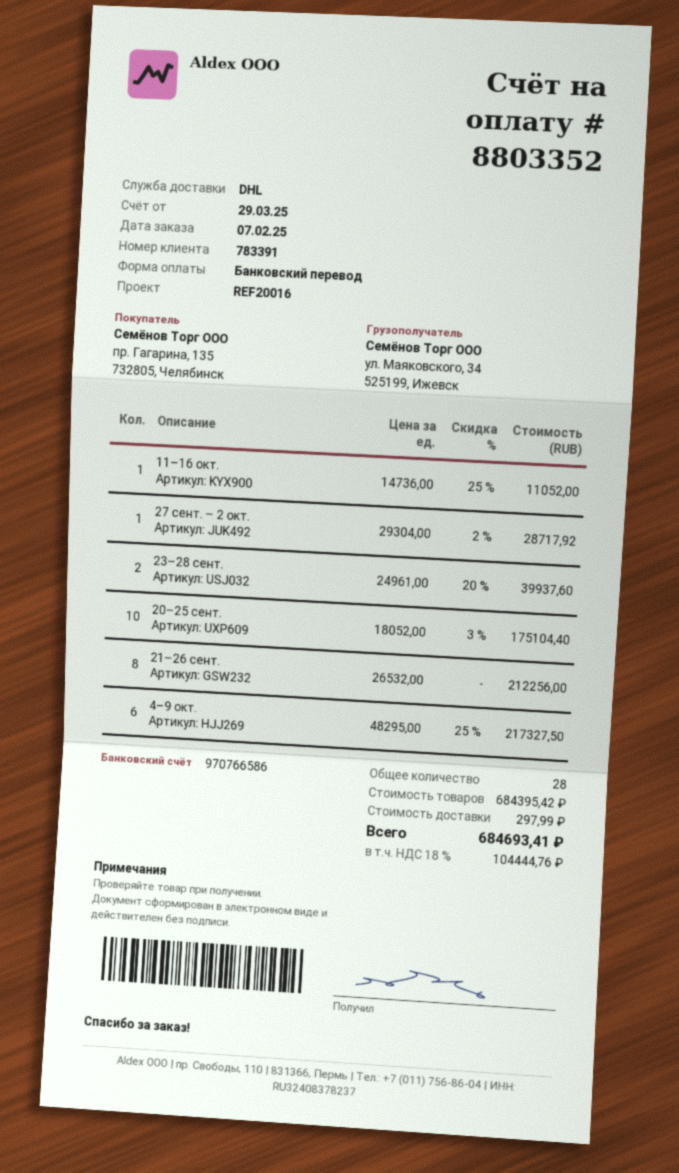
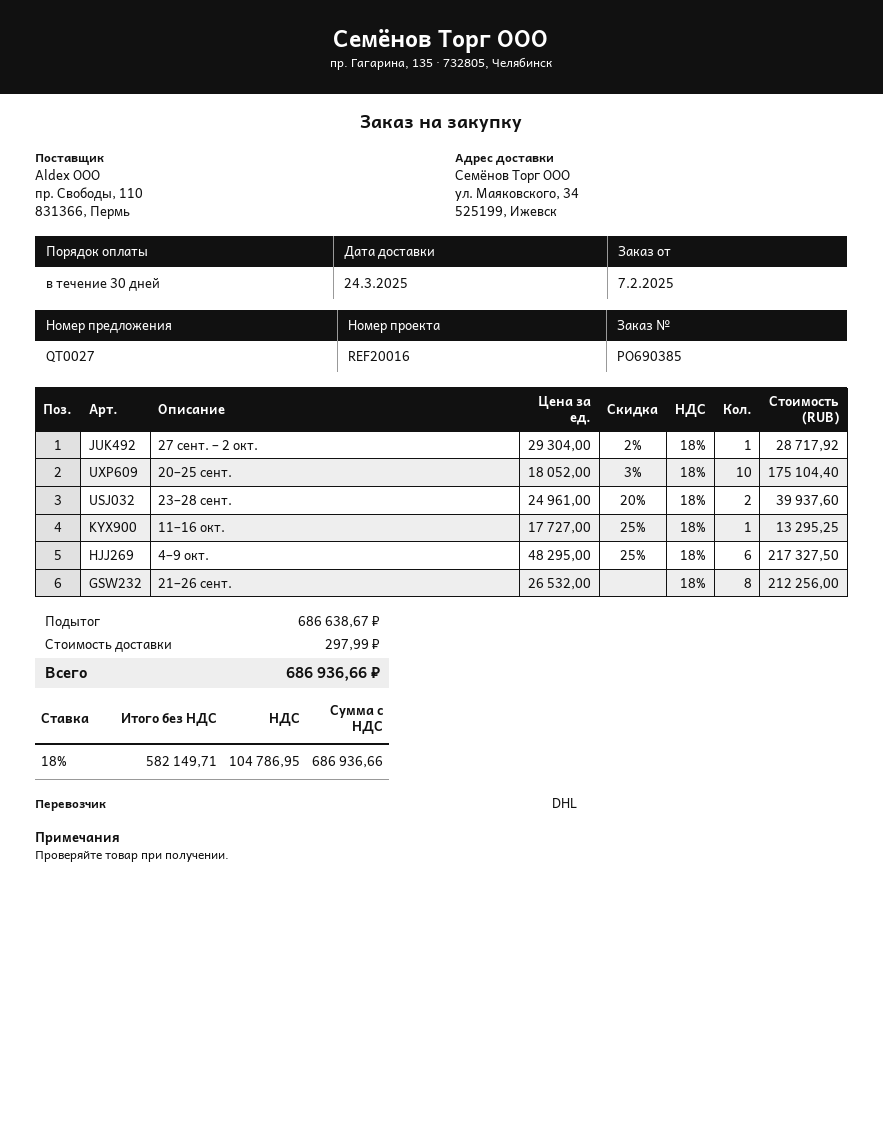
11–16 окт.: 1 x 14736.00 - 25% = 11052.00 -> 1 x 17727.00 - 25% = 13295.25
subtotal: 684395.42 -> 686638.67
tax: 18% = 104444.76 -> 18% = 104786.95
total: 684693.41 -> 686936.66

